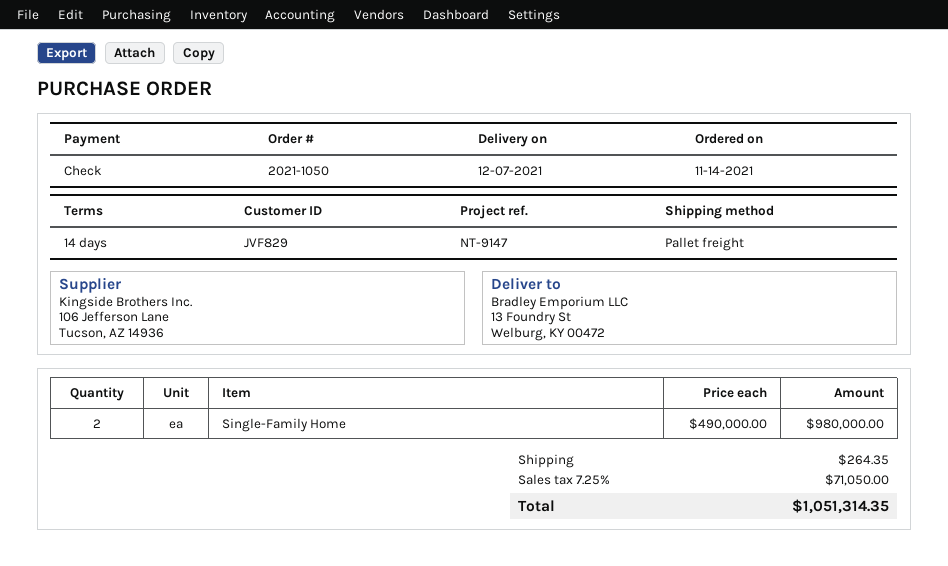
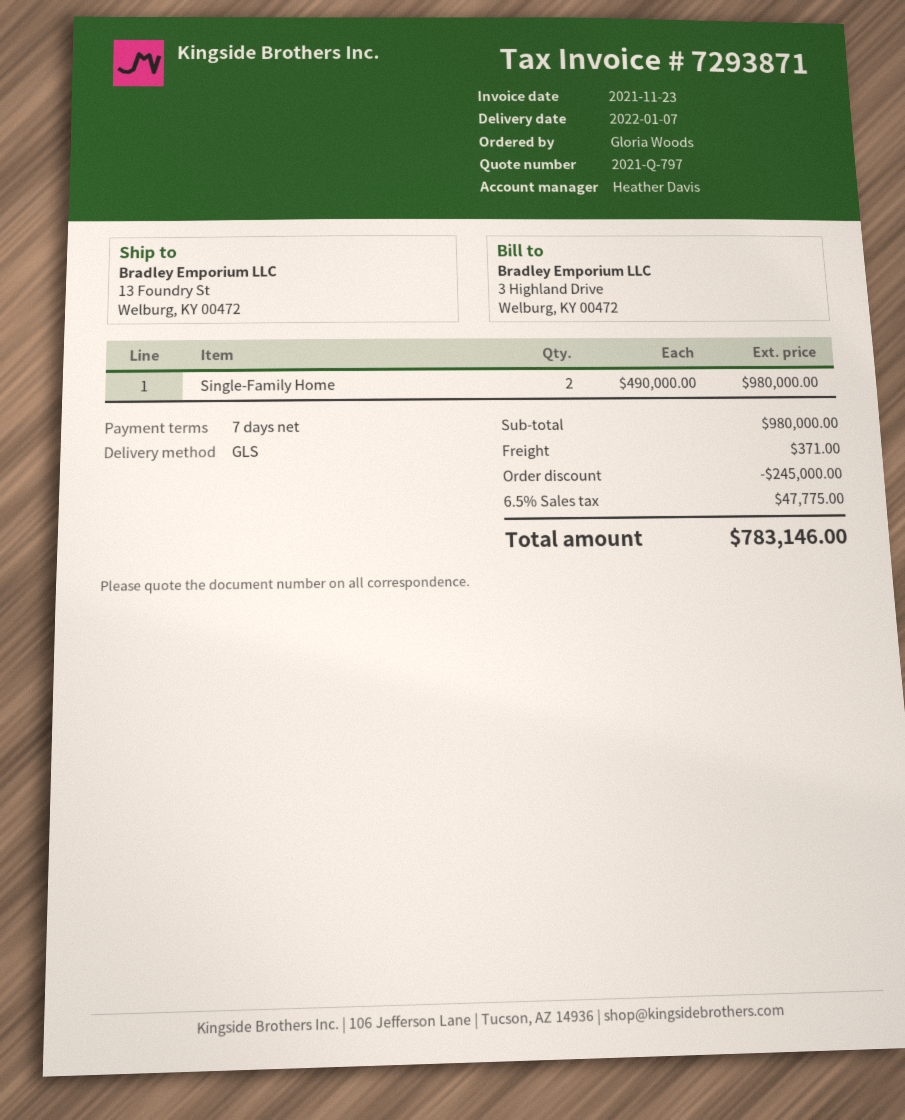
delivery date: 2021-12-07 -> 2022-01-07
payment terms: 14 days -> 7 days
shipping method: pallet freight -> GLS
discount: none -> 245000.00
shipping: 264.35 -> 371.00
tax: 7.25% = 71050.00 -> 6.5% = 47775.00
total: 1051314.35 -> 783146.00

